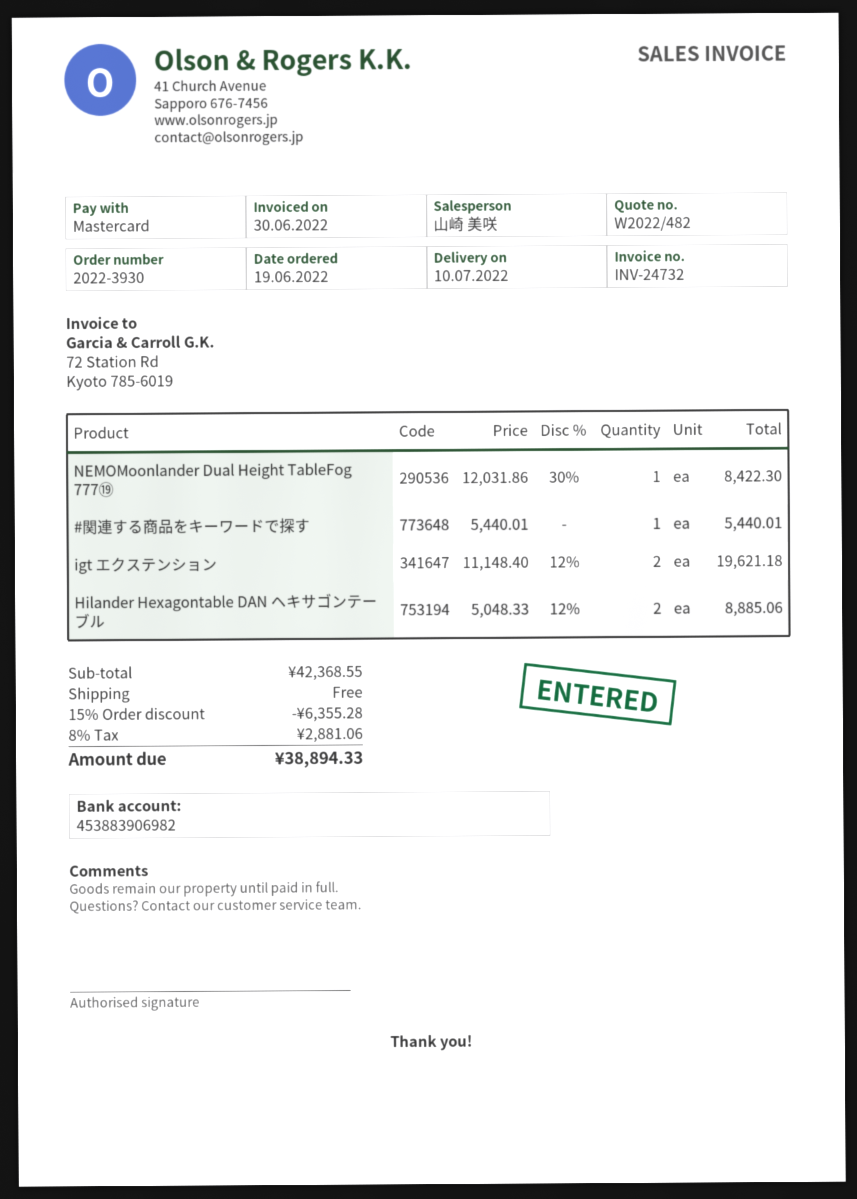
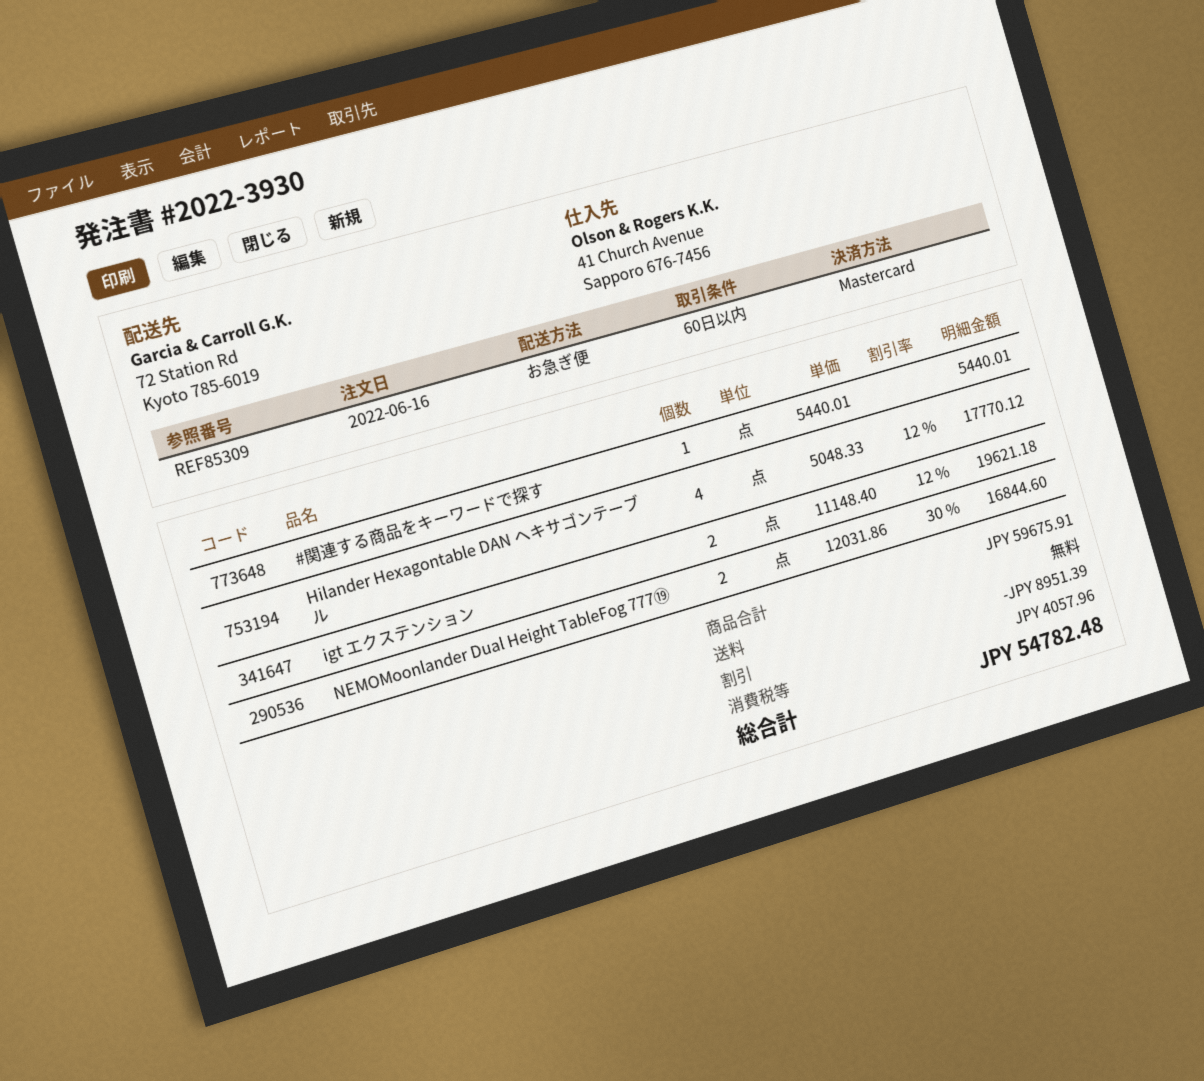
order date: 2022-06-19 -> 2022-06-16
NEMOMoonlander Dual Height TableFog 777⑲: 1 x 12031.86 - 30% = 8422.30 -> 2 x 12031.86 - 30% = 16844.60
Hilander Hexagontable DAN ヘキサゴンテーブル: 2 x 5048.33 - 12% = 8885.06 -> 4 x 5048.33 - 12% = 17770.12
subtotal: 42368.55 -> 59675.91
discount: 6355.28 -> 8951.39
tax: 2881.06 -> 4057.96
total: 38894.33 -> 54782.48

